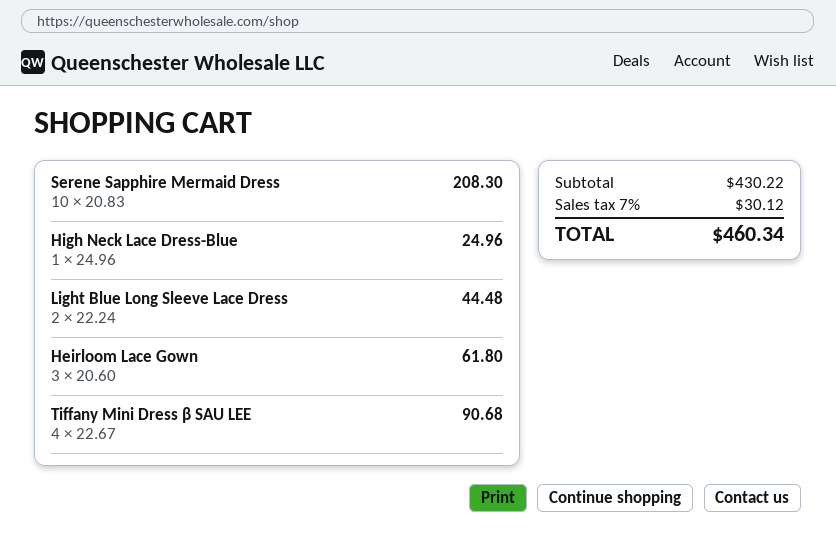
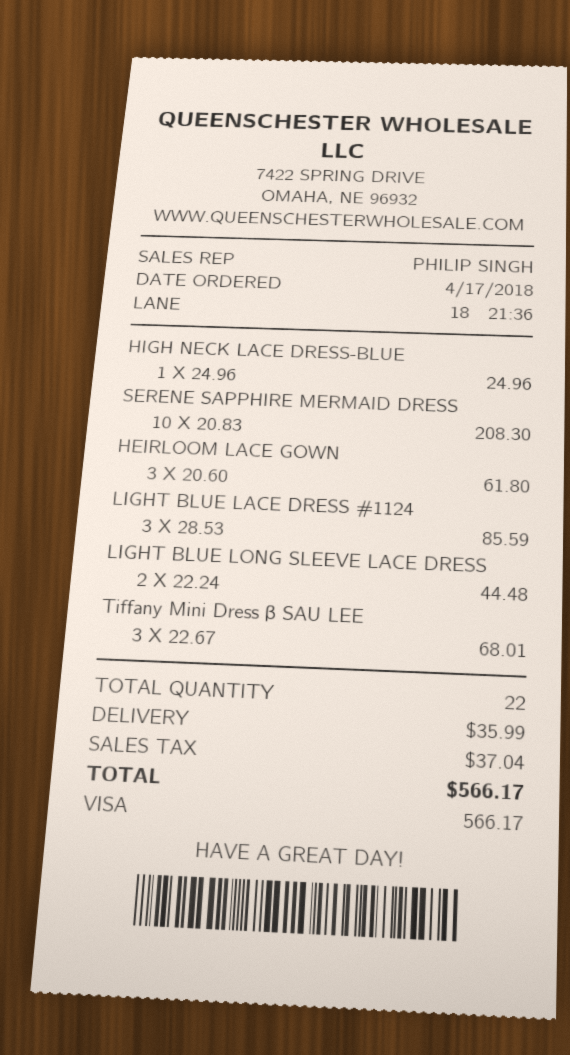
Tiffany Mini Dress β SAU LEE: 4 x 22.67 = 90.68 -> 3 x 22.67 = 68.01
LIGHT BLUE LACE DRESS #1124: none -> 3 x 28.53 = 85.59
shipping: none -> 35.99
tax: 30.12 -> 37.04
total: 460.34 -> 566.17

